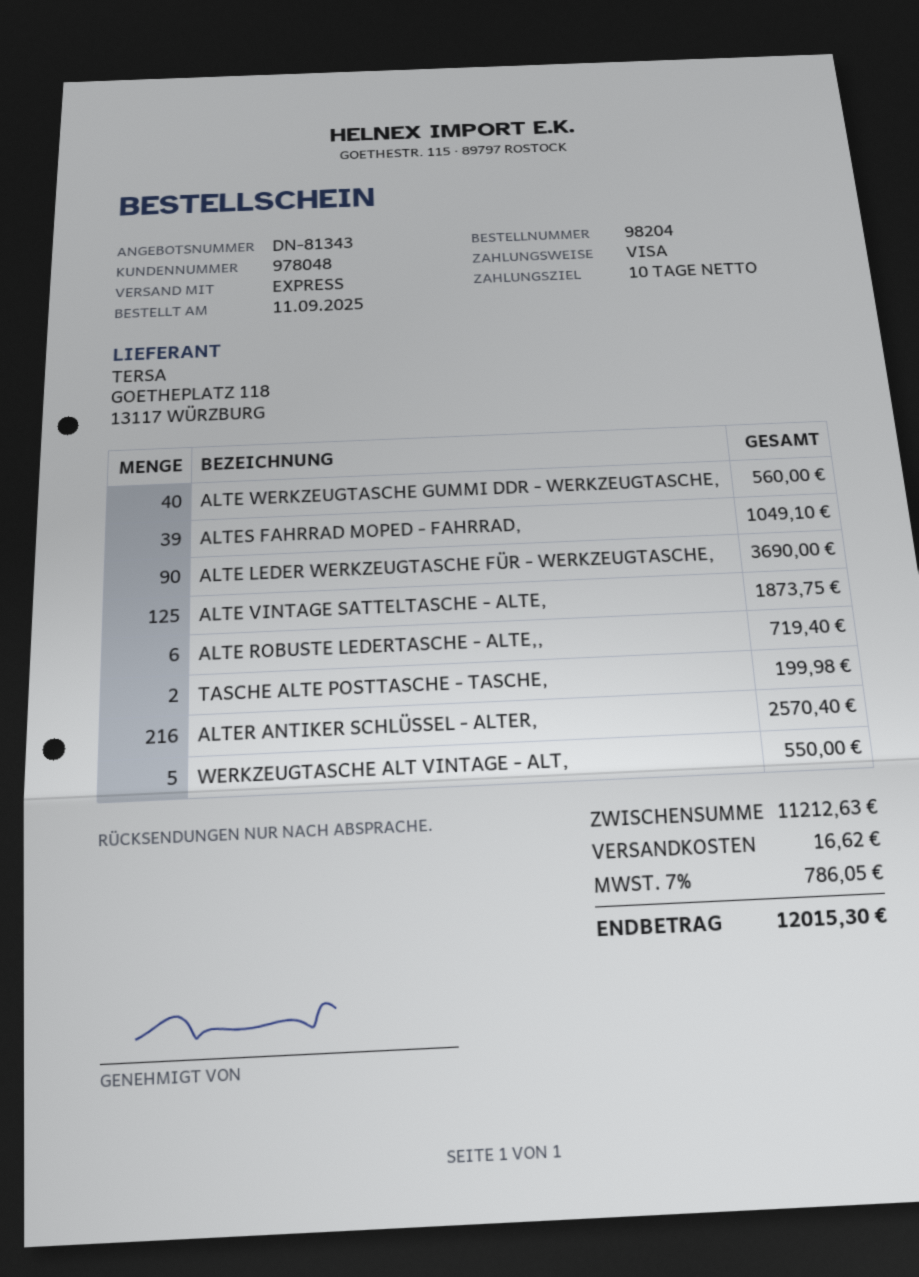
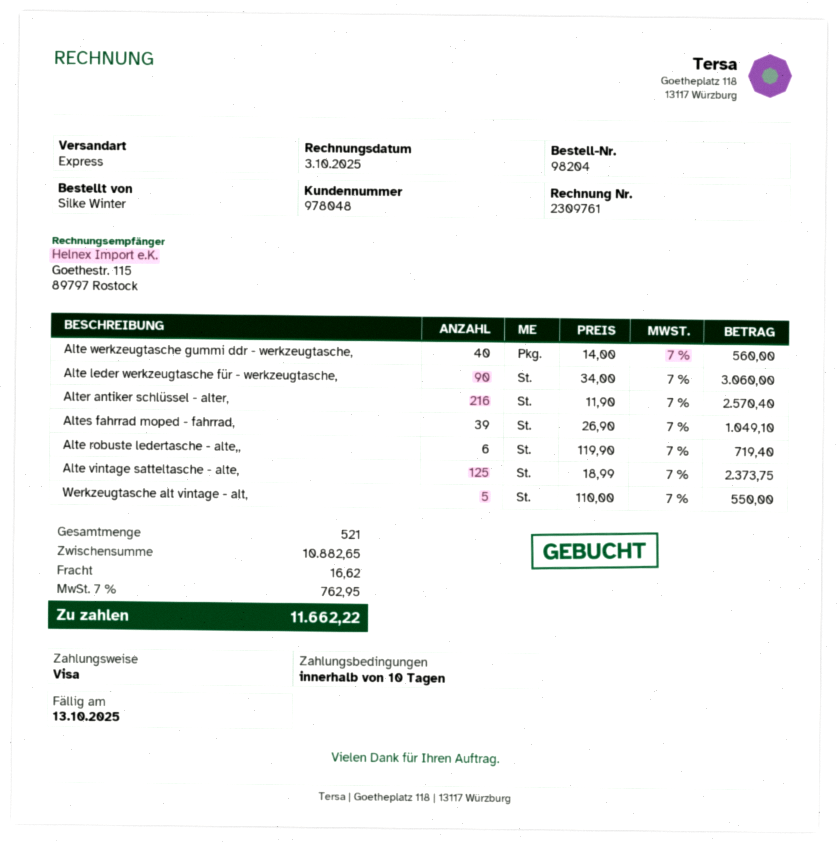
ALTE LEDER WERKZEUGTASCHE FÜR - WERKZEUGTASCHE,: 90 for 3690.00 -> 90 for 3060.00
ALTE VINTAGE SATTELTASCHE - ALTE,: 125 for 1873.75 -> 125 for 2373.75
TASCHE ALTE POSTTASCHE - TASCHE,: 2 for 199.98 -> none
subtotal: 11212.63 -> 10882.65
tax: 7% = 786.05 -> 7% = 762.95
total: 12015.30 -> 11662.22

